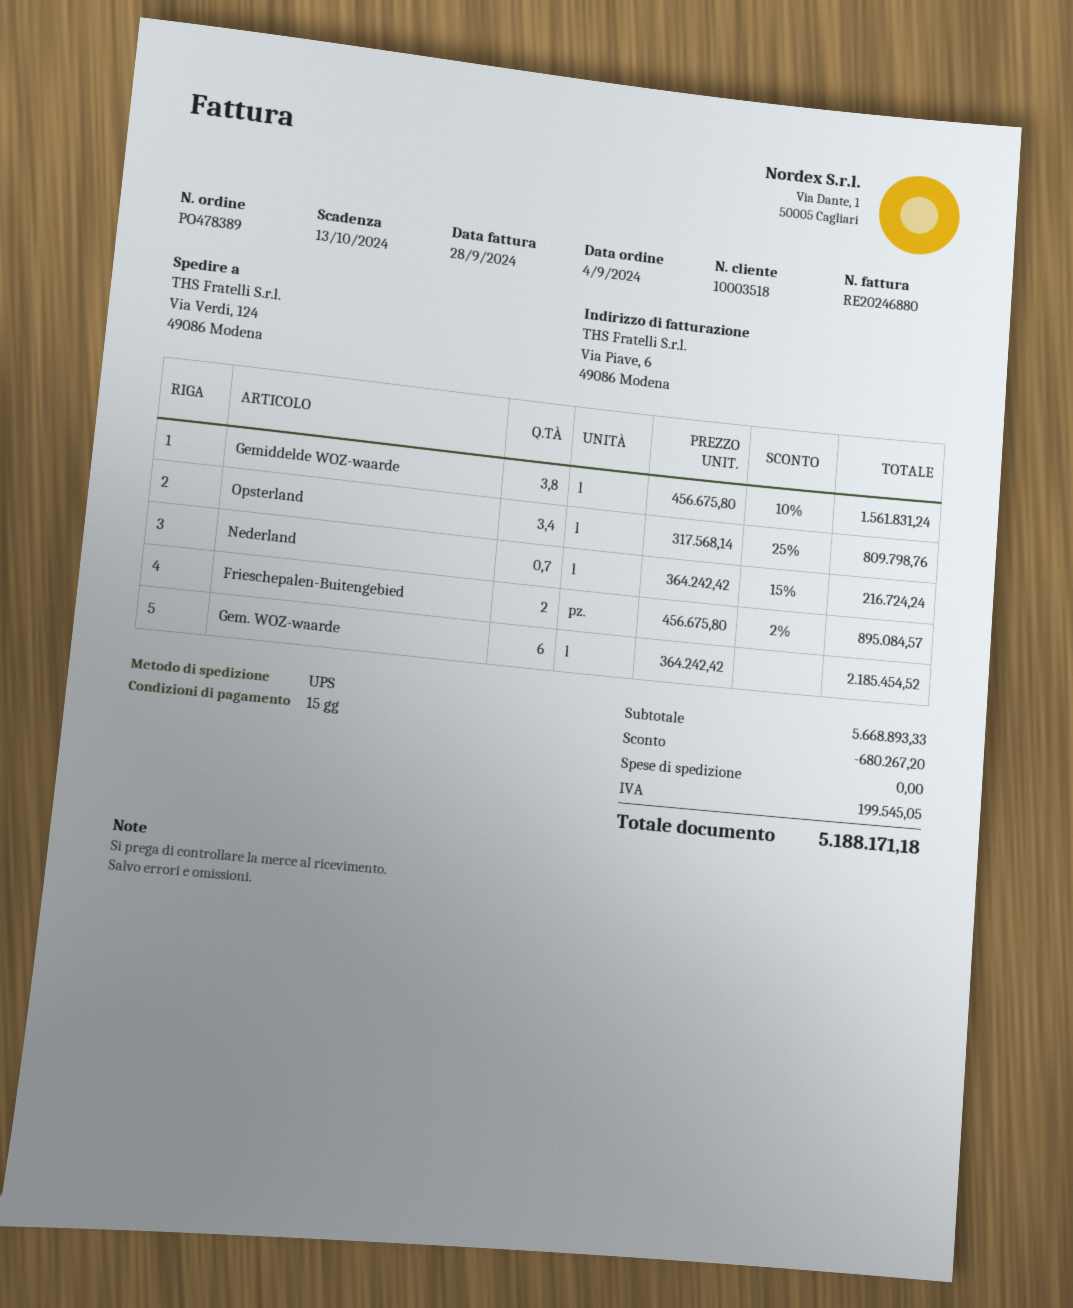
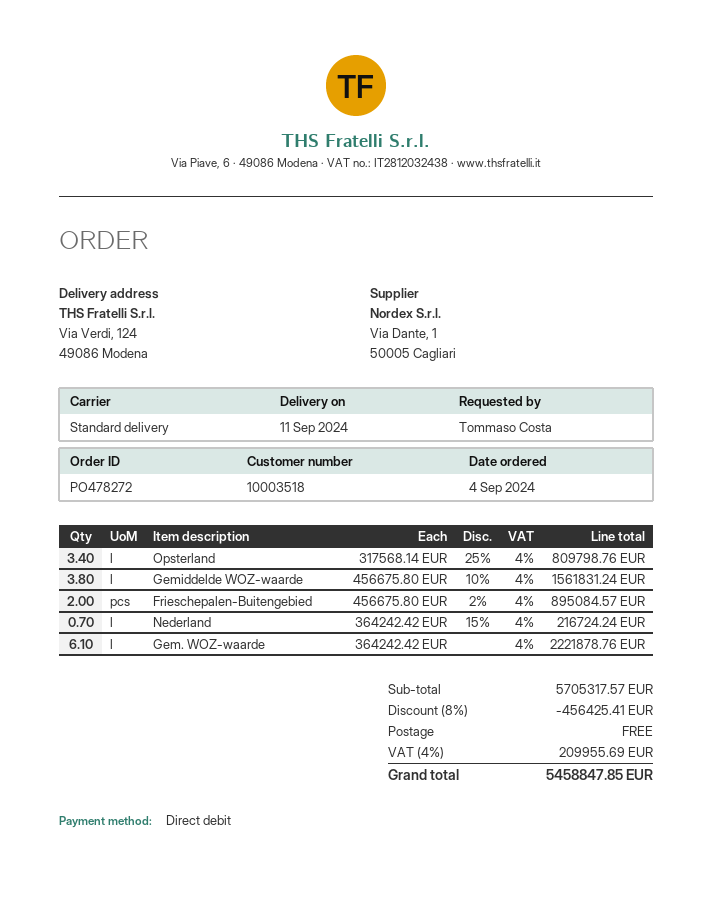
order number: PO478389 -> PO478272
shipping method: UPS -> standard
Gem. WOZ-waarde: 6 x 364242.42 = 2185454.52 -> 6.1 x 364242.42 = 2221878.76
subtotal: 5668893.33 -> 5705317.57
discount: 680267.20 -> 456425.41
tax: 199545.05 -> 209955.69
total: 5188171.18 -> 5458847.85

